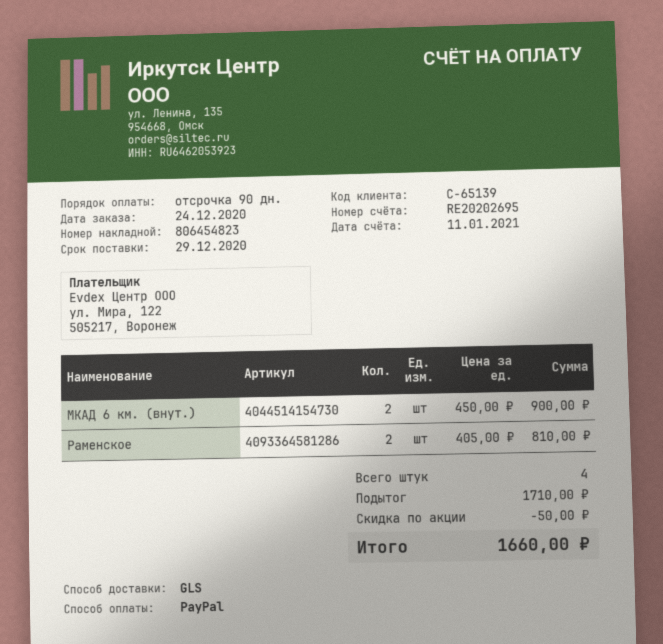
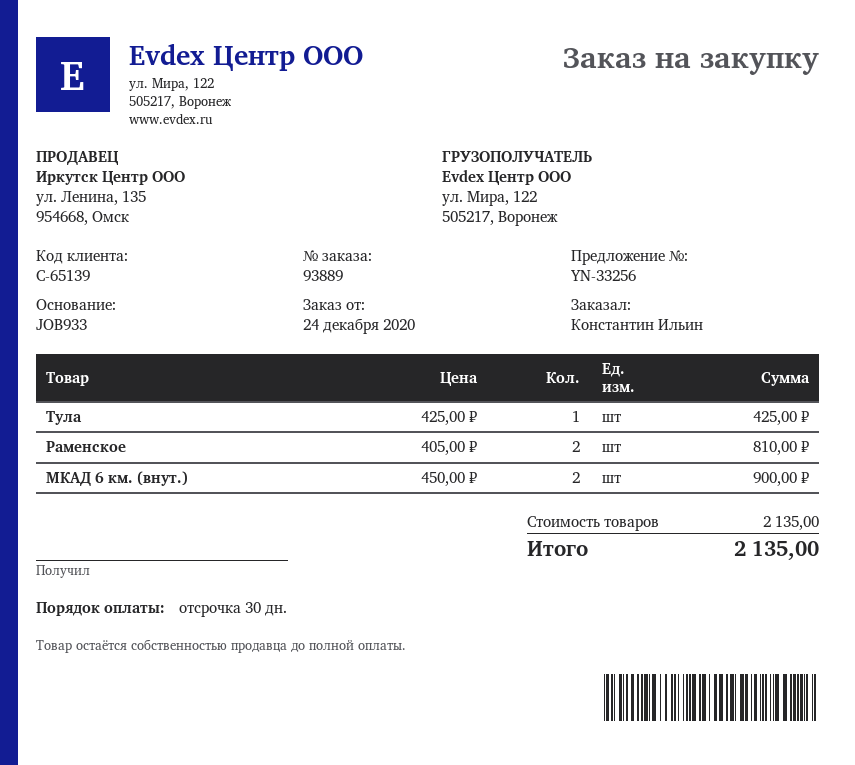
payment terms: 90 days -> 30 days
Тула: none -> 1 x 425.00 = 425.00
subtotal: 1710.00 -> 2135.00
discount: 50.00 -> none
total: 1660.00 -> 2135.00

